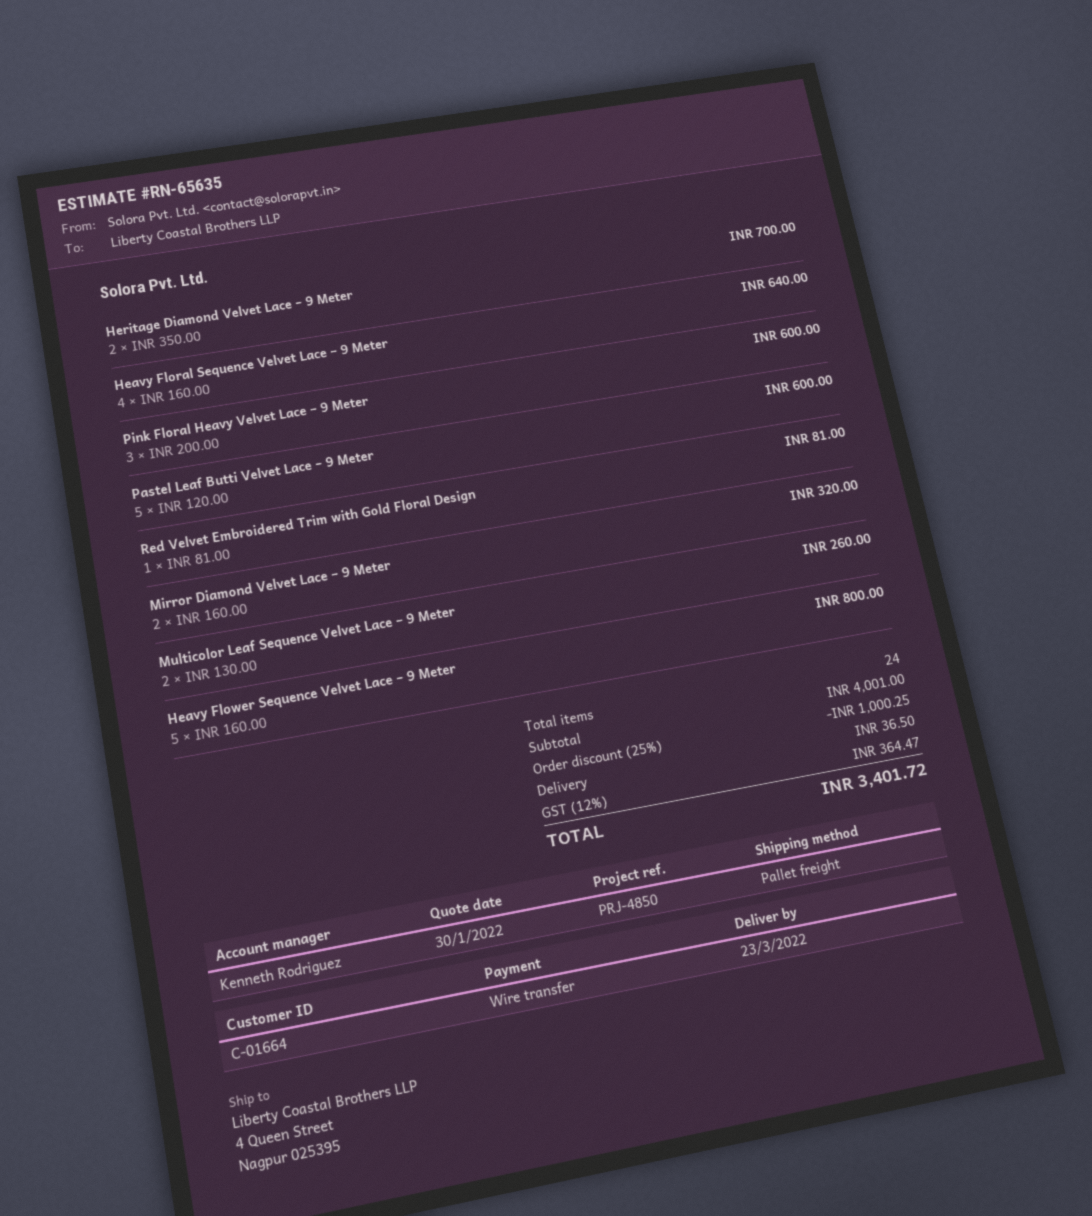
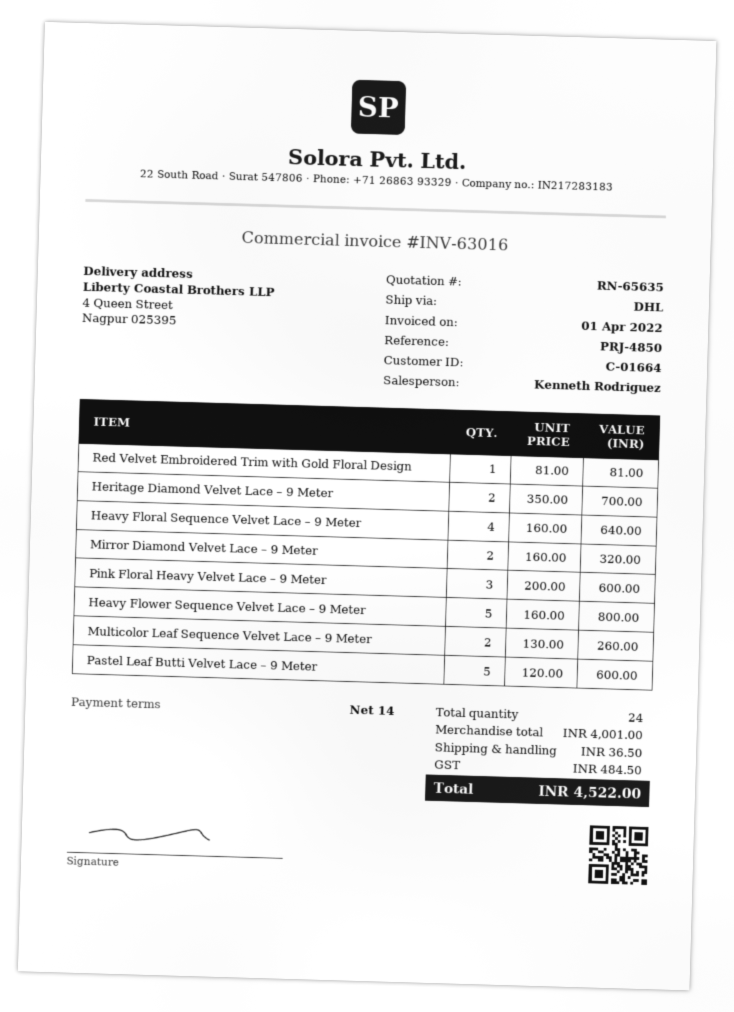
shipping method: pallet freight -> DHL
discount: 25% = 1000.25 -> none
tax: 364.47 -> 484.50
total: 3401.72 -> 4522.00

